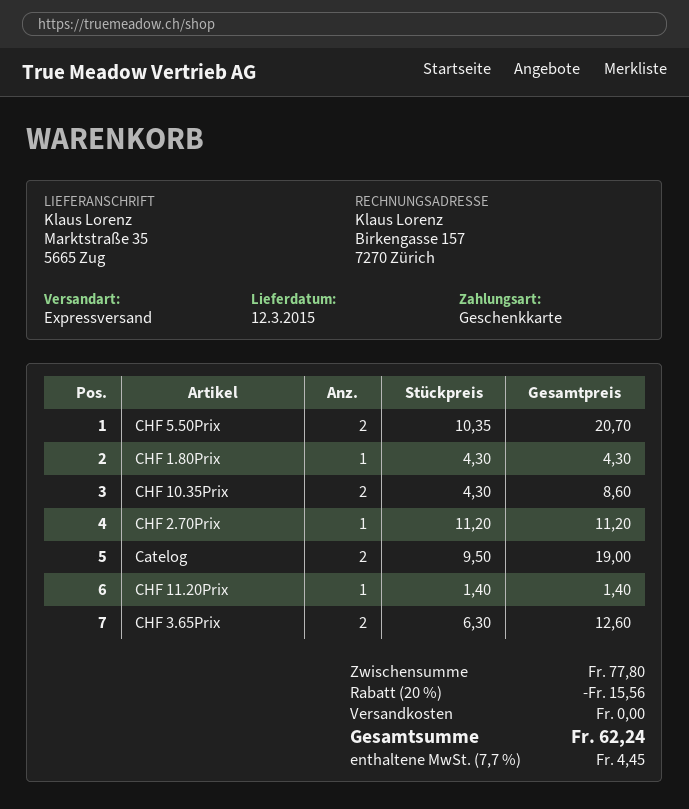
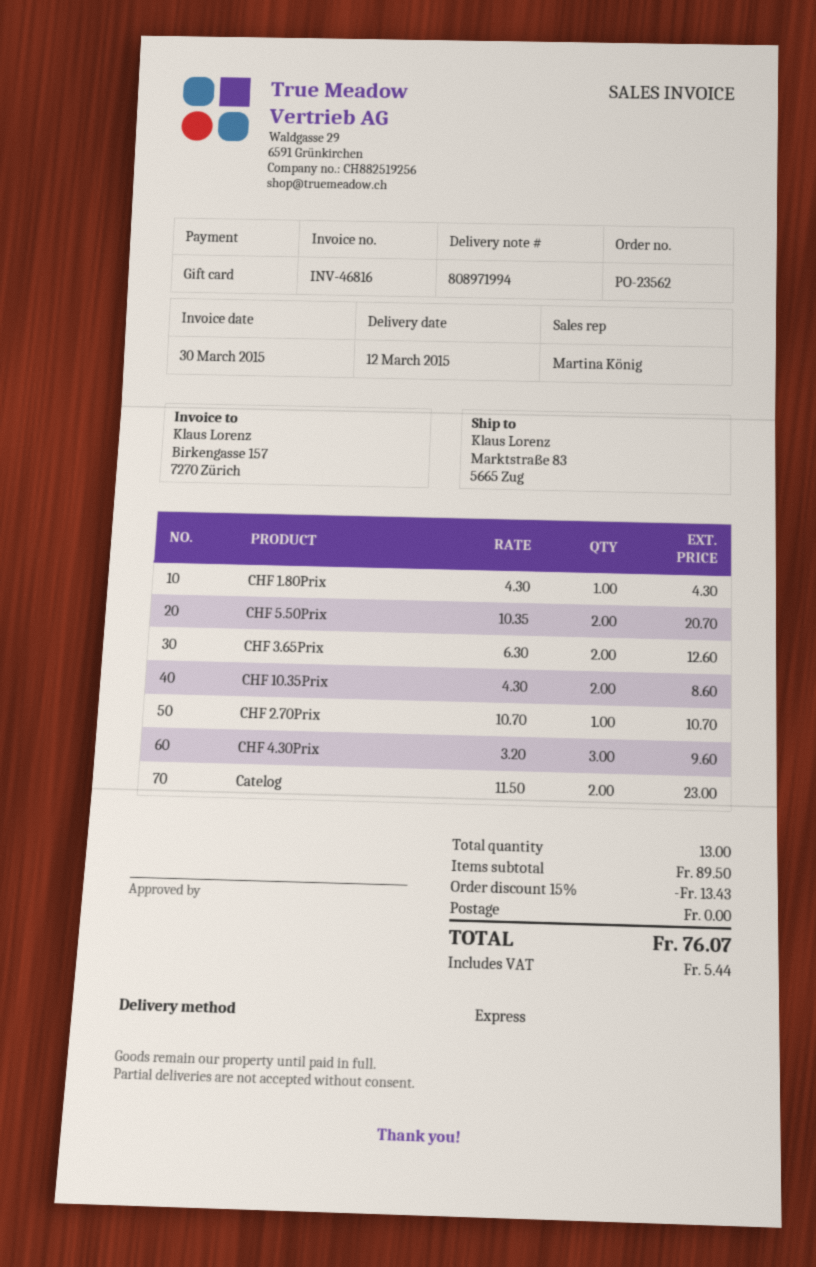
ship to: Marktstraße 35, 5665 Zug -> Marktstraße 83, 5665 Zug
CHF 2.70Prix: 1 x 11.20 = 11.20 -> 1 x 10.70 = 10.70
Catelog: 2 x 9.50 = 19.00 -> 2 x 11.50 = 23.00
CHF 11.20Prix: 1 x 1.40 = 1.40 -> none
CHF 4.30Prix: none -> 3 x 3.20 = 9.60
subtotal: 77.80 -> 89.50
discount: 20% = 15.56 -> 15% = 13.43
tax: 4.45 -> 5.44
total: 62.24 -> 76.07

